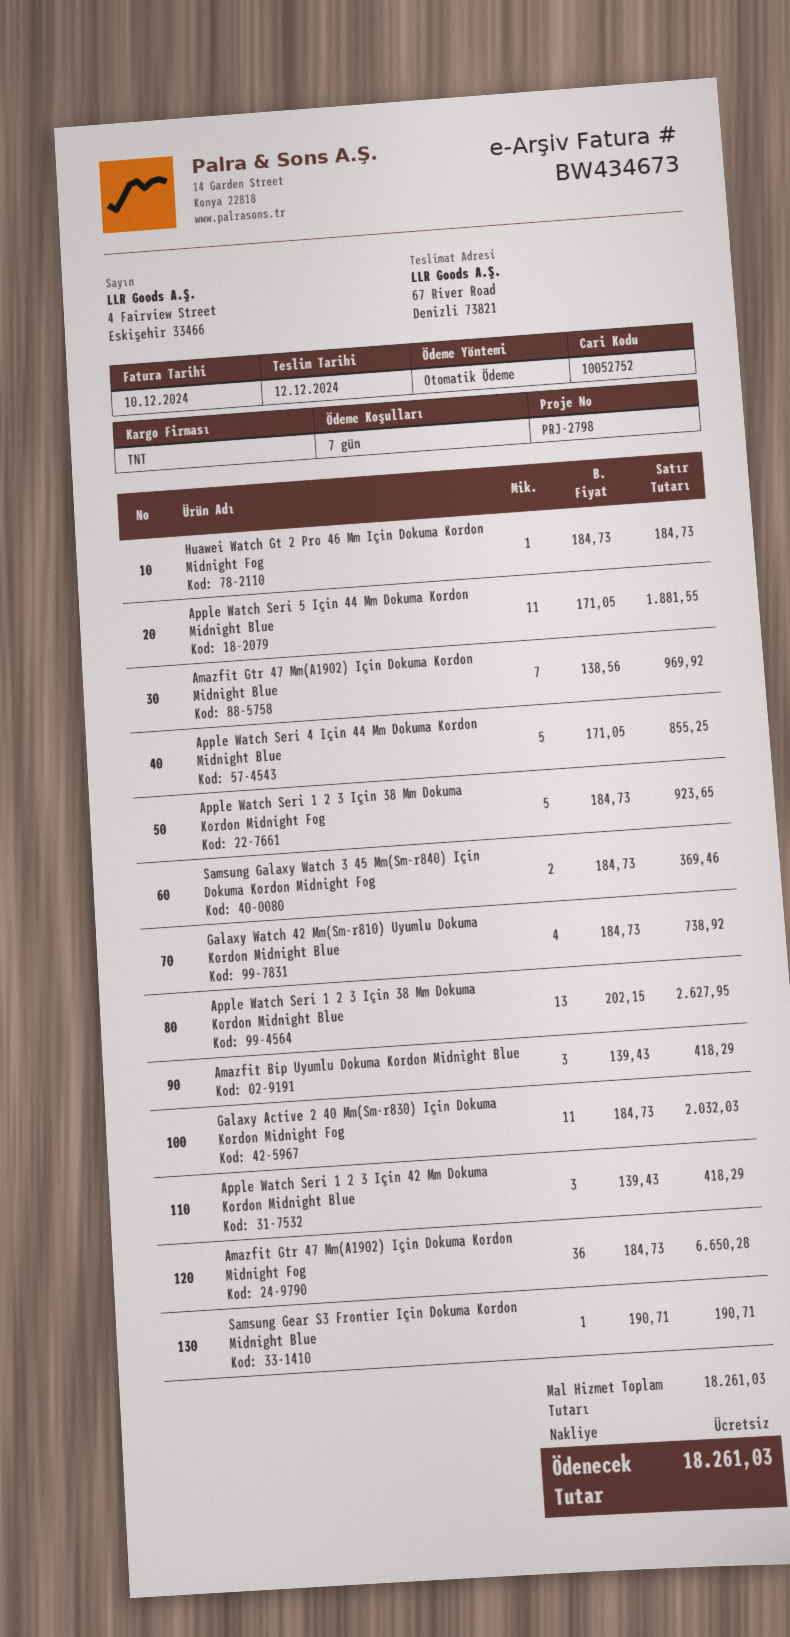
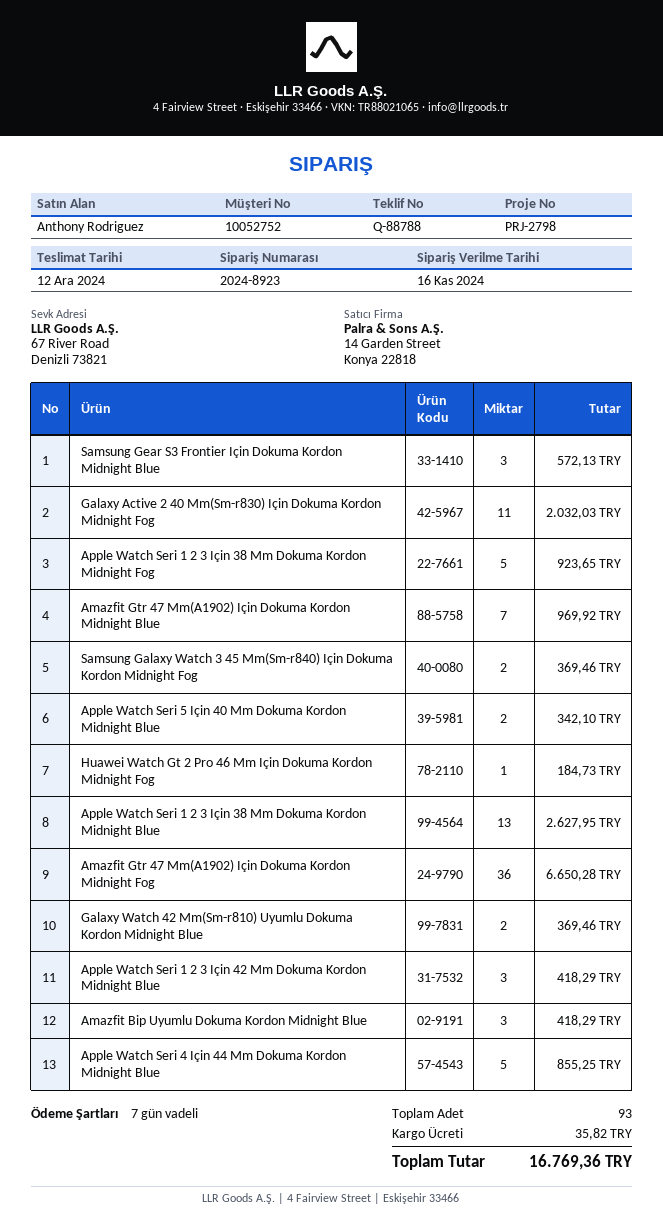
Apple Watch Seri 5 Için 44 Mm Dokuma Kordon Midnight Blue: 11 for 1881.55 -> none
Galaxy Watch 42 Mm(Sm-r810) Uyumlu Dokuma Kordon Midnight Blue: 4 for 738.92 -> 2 for 369.46
Samsung Gear S3 Frontier Için Dokuma Kordon Midnight Blue: 1 for 190.71 -> 3 for 572.13
Apple Watch Seri 5 Için 40 Mm Dokuma Kordon Midnight Blue: none -> 2 for 342.10
shipping: 0.00 -> 35.82
total: 18261.03 -> 16769.36

